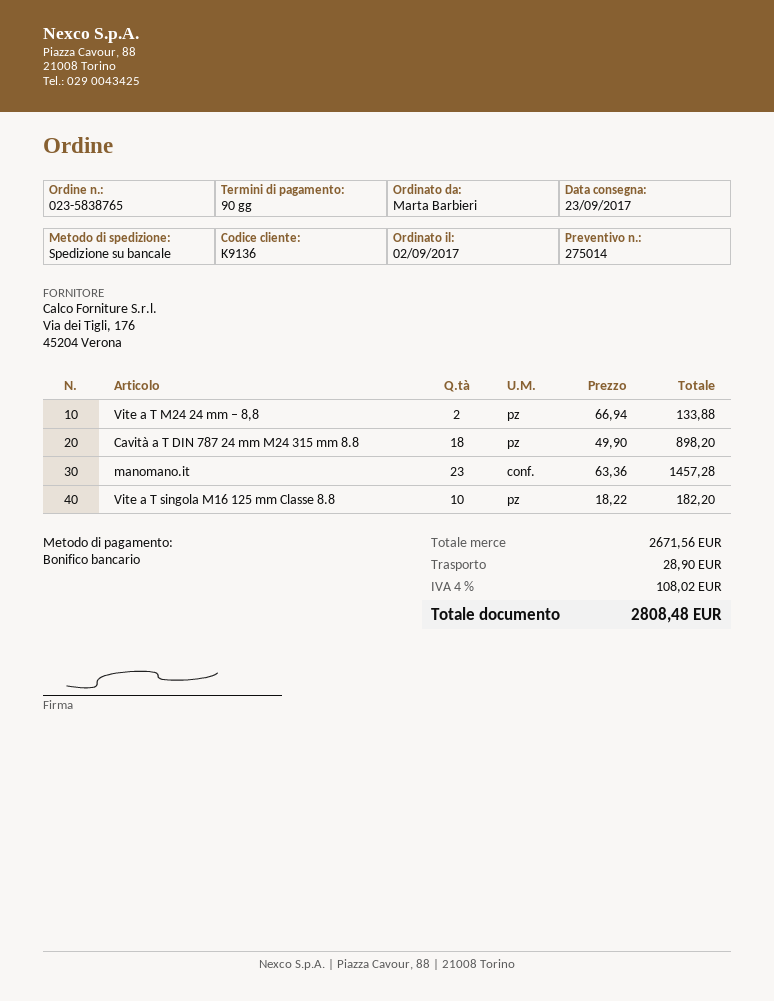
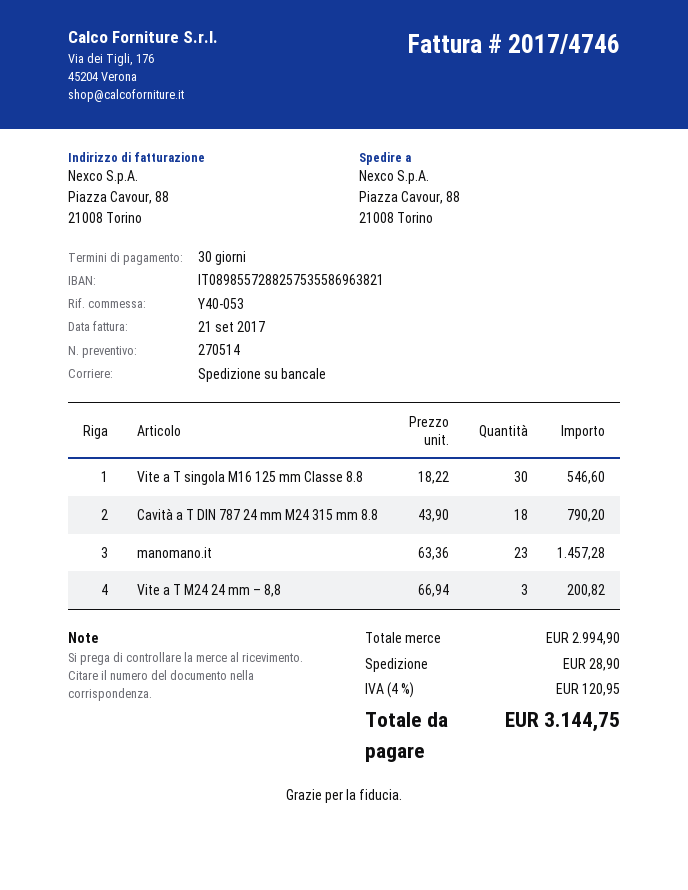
quote number: 275014 -> 270514
payment terms: 90 days -> 30 days
Vite a T M24 24 mm – 8,8: 2 x 66.94 = 133.88 -> 3 x 66.94 = 200.82
Cavità a T DIN 787 24 mm M24 315 mm 8.8: 18 x 49.90 = 898.20 -> 18 x 43.90 = 790.20
Vite a T singola M16 125 mm Classe 8.8: 10 x 18.22 = 182.20 -> 30 x 18.22 = 546.60
subtotal: 2671.56 -> 2994.90
tax: 4% = 108.02 -> 4% = 120.95
total: 2808.48 -> 3144.75

